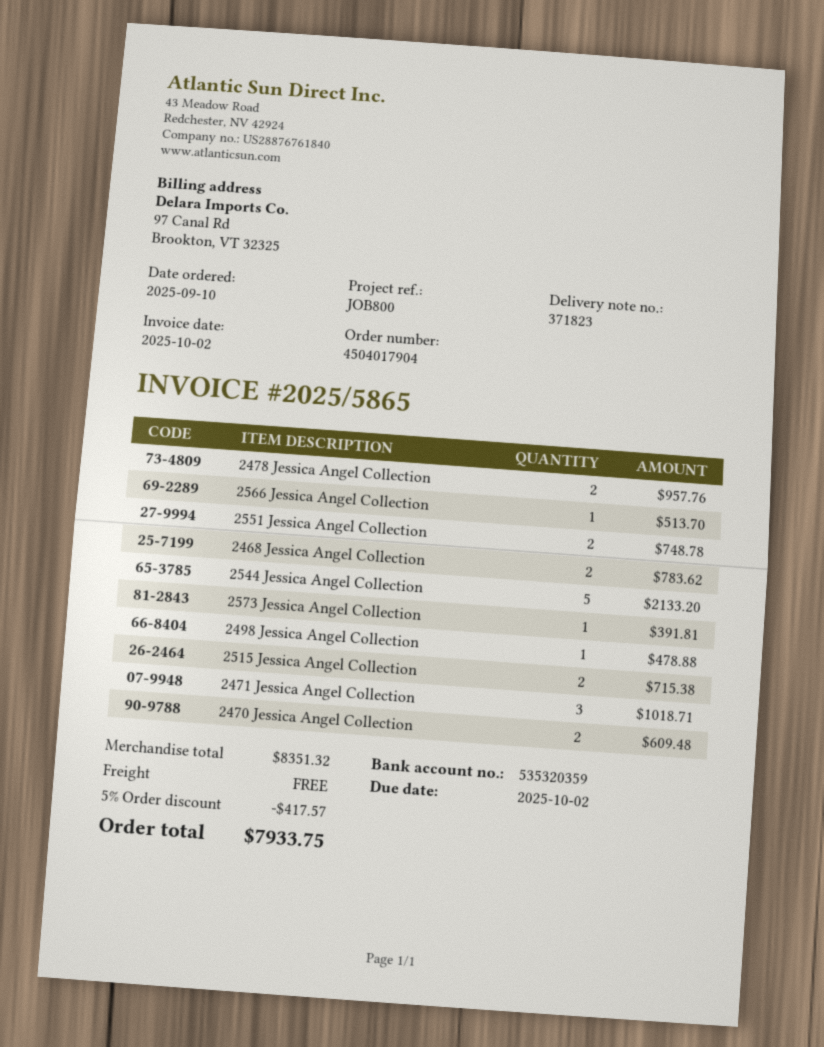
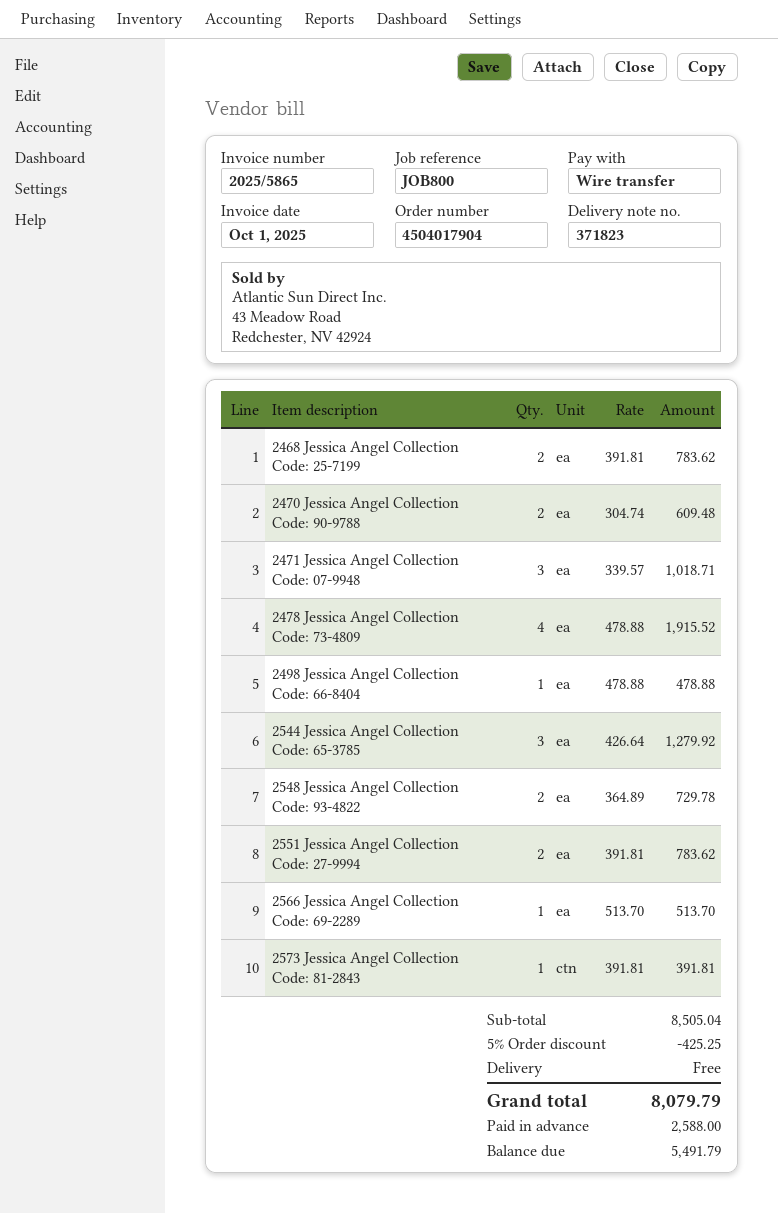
invoice date: 2025-10-02 -> 2025-10-01
2478 Jessica Angel Collection: 2 for 957.76 -> 4 for 1915.52
2551 Jessica Angel Collection: 2 for 748.78 -> 2 for 783.62
2544 Jessica Angel Collection: 5 for 2133.20 -> 3 for 1279.92
2515 Jessica Angel Collection: 2 for 715.38 -> none
2548 Jessica Angel Collection: none -> 2 for 729.78
subtotal: 8351.32 -> 8505.04
discount: 5% = 417.57 -> 5% = 425.25
total: 7933.75 -> 8079.79

